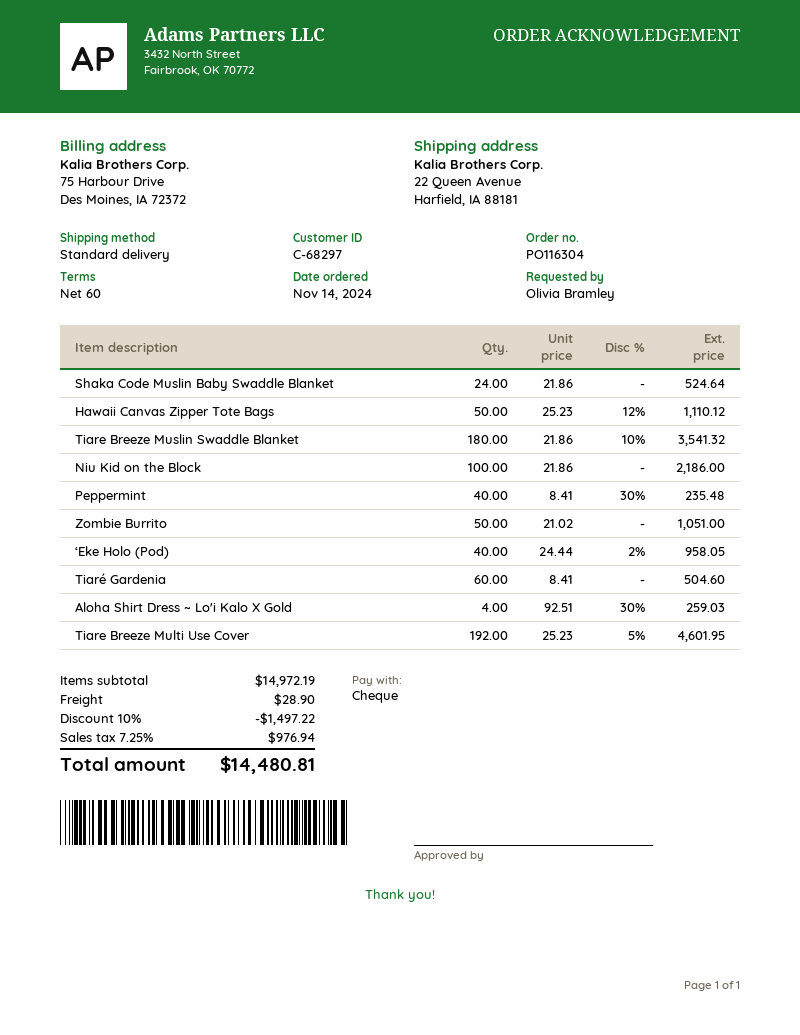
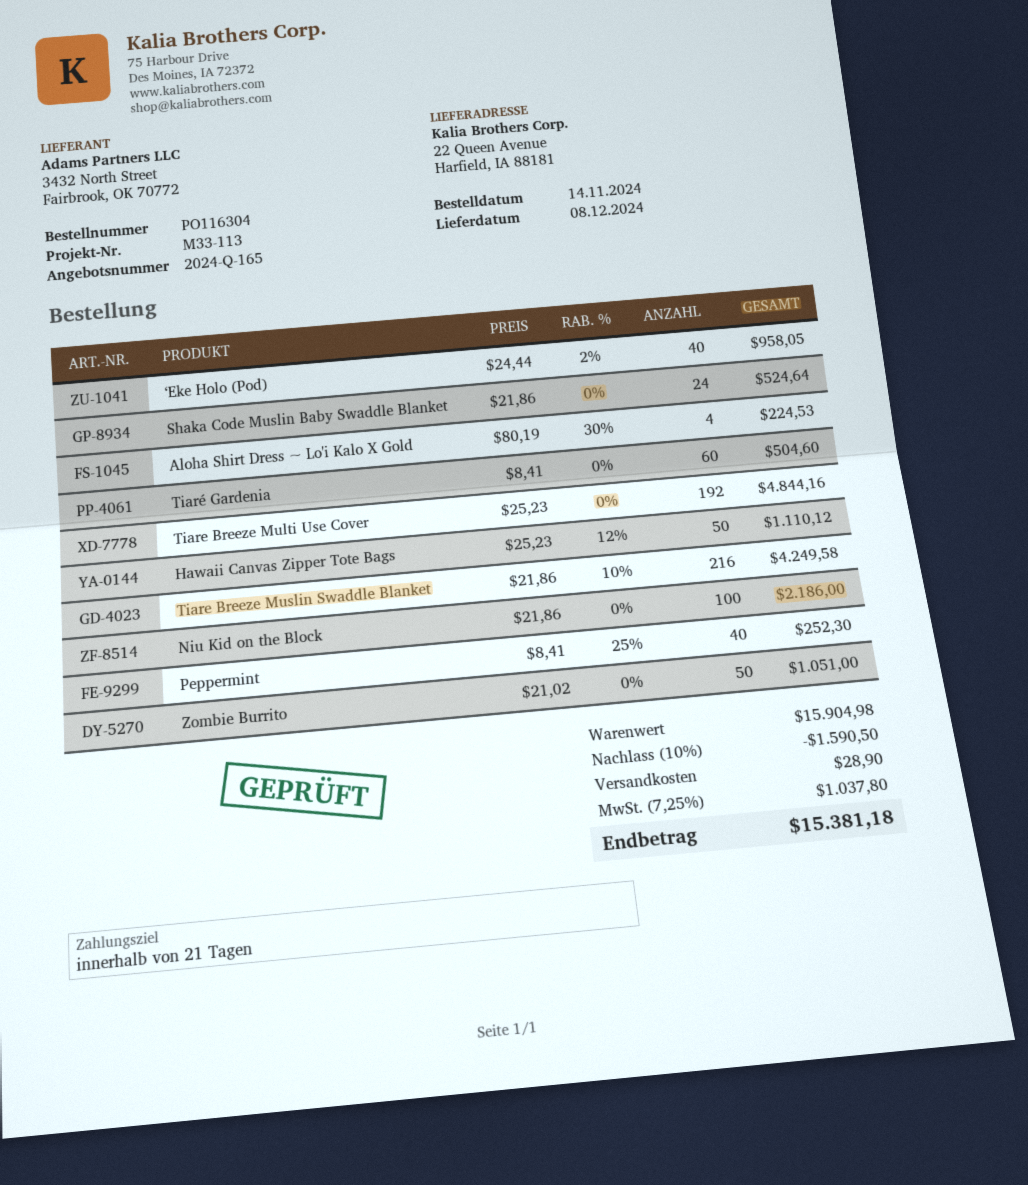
payment terms: 60 days -> 21 days
Tiare Breeze Muslin Swaddle Blanket: 180 x 21.86 - 10% = 3541.32 -> 216 x 21.86 - 10% = 4249.58
Peppermint: 40 x 8.41 - 30% = 235.48 -> 40 x 8.41 - 25% = 252.30
Aloha Shirt Dress ~ Lo'i Kalo X Gold: 4 x 92.51 - 30% = 259.03 -> 4 x 80.19 - 30% = 224.53
Tiare Breeze Multi Use Cover: 192 x 25.23 - 5% = 4601.95 -> 192 x 25.23 = 4844.16
subtotal: 14972.19 -> 15904.98
discount: 10% = 1497.22 -> 10% = 1590.50
tax: 7.25% = 976.94 -> 7.25% = 1037.80
total: 14480.81 -> 15381.18

